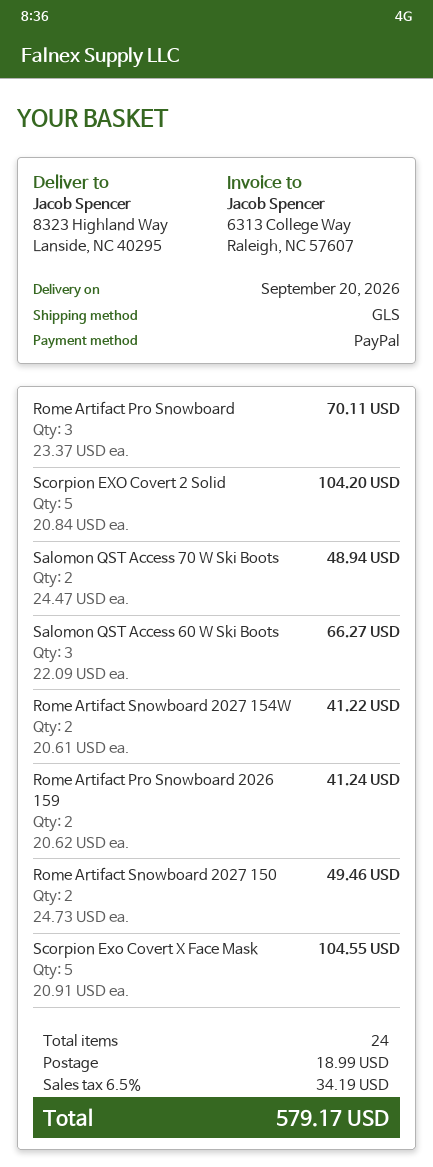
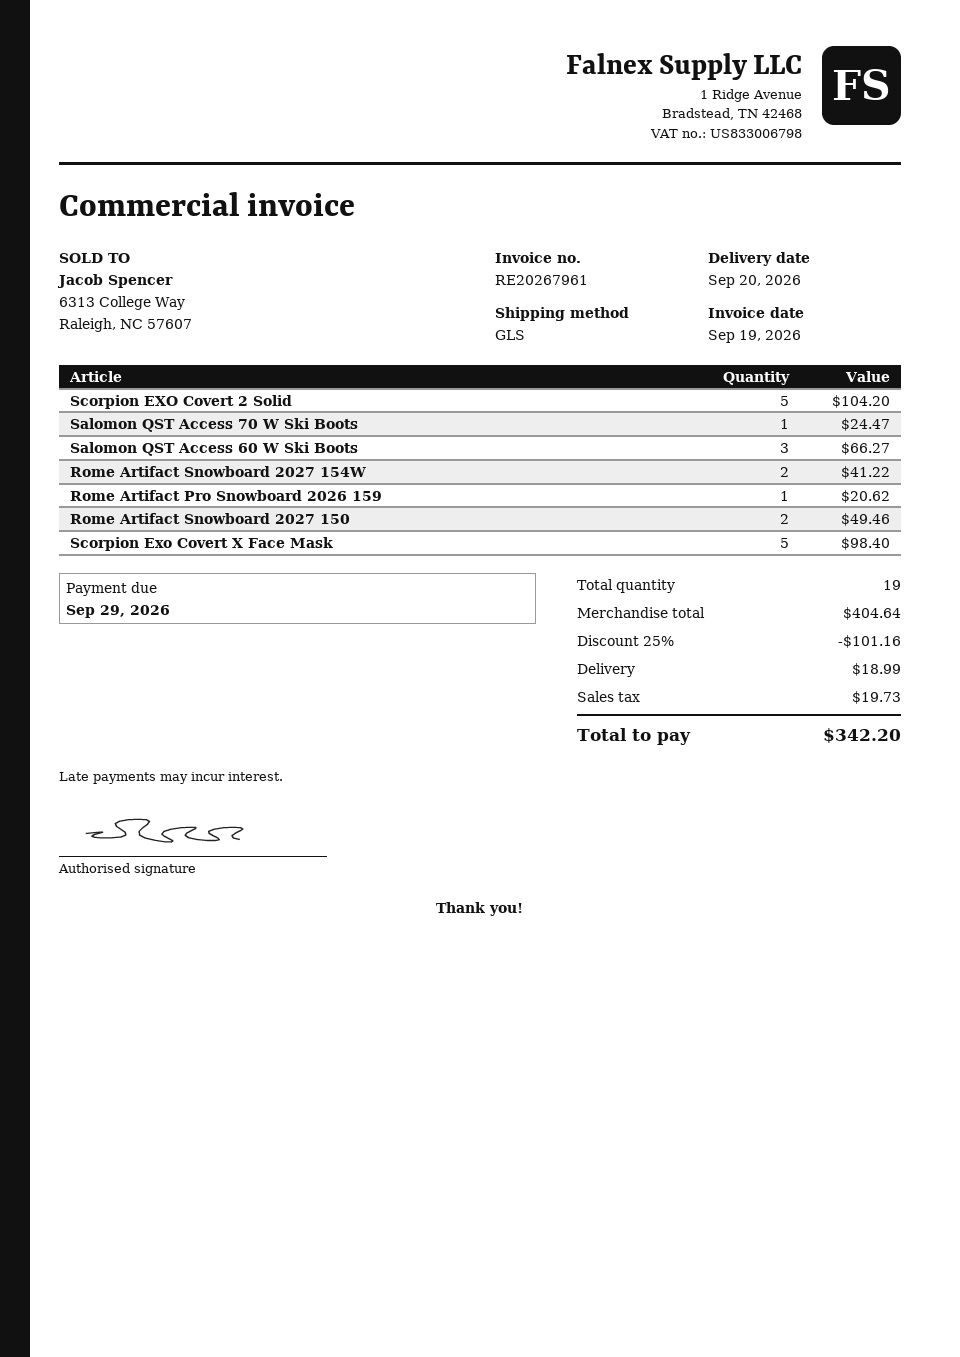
Rome Artifact Pro Snowboard: 3 for 70.11 -> none
Salomon QST Access 70 W Ski Boots: 2 for 48.94 -> 1 for 24.47
Rome Artifact Pro Snowboard 2026 159: 2 for 41.24 -> 1 for 20.62
Scorpion Exo Covert X Face Mask: 5 for 104.55 -> 5 for 98.40
total quantity: 24 -> 19
discount: none -> 25% = 101.16
tax: 34.19 -> 19.73
total: 579.17 -> 342.20

